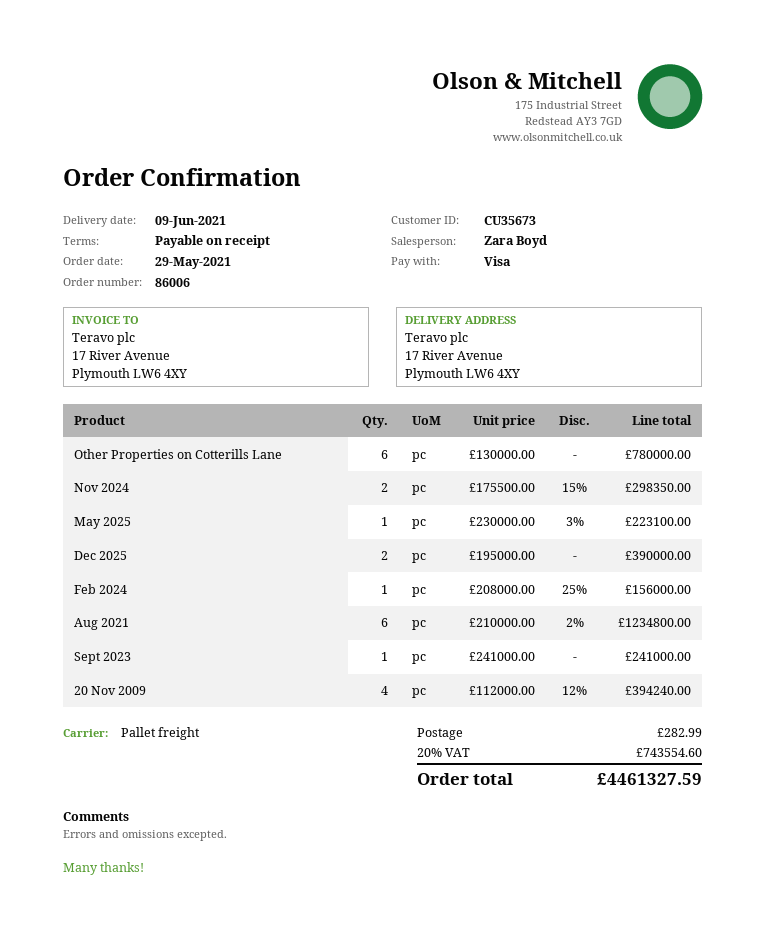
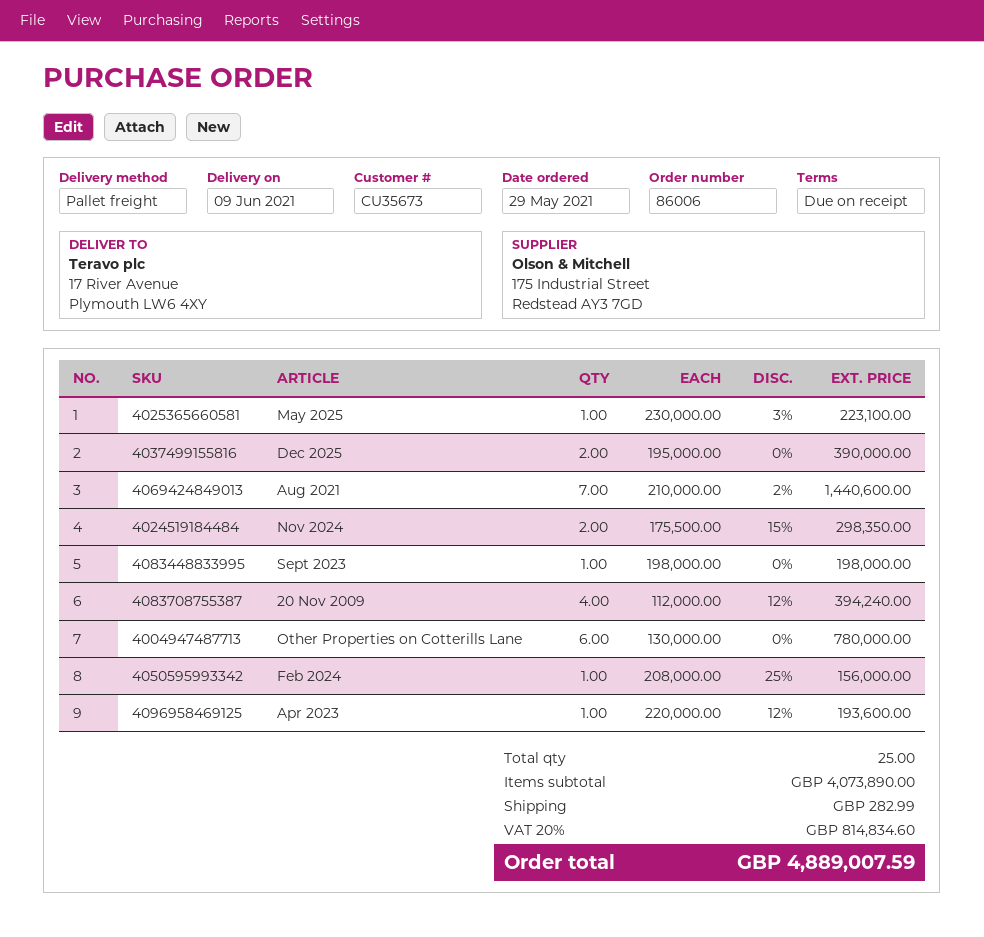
Aug 2021: 6 x 210000.00 - 2% = 1234800.00 -> 7 x 210000.00 - 2% = 1440600.00
Sept 2023: 1 x 241000.00 = 241000.00 -> 1 x 198000.00 = 198000.00
Apr 2023: none -> 1 x 220000.00 - 12% = 193600.00
tax: 20% = 743554.60 -> 20% = 814834.60
total: 4461327.59 -> 4889007.59

